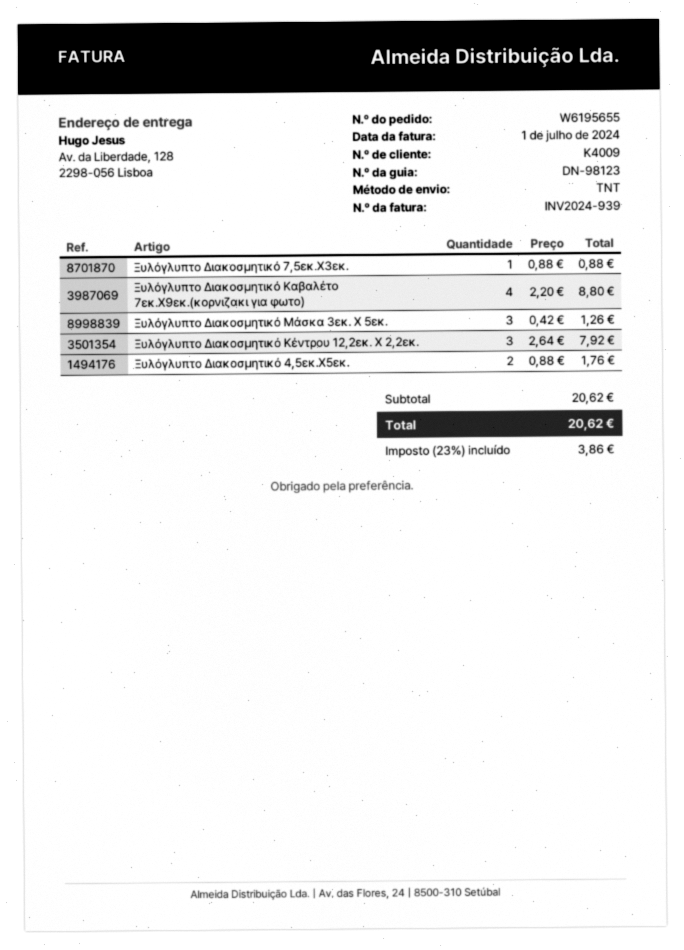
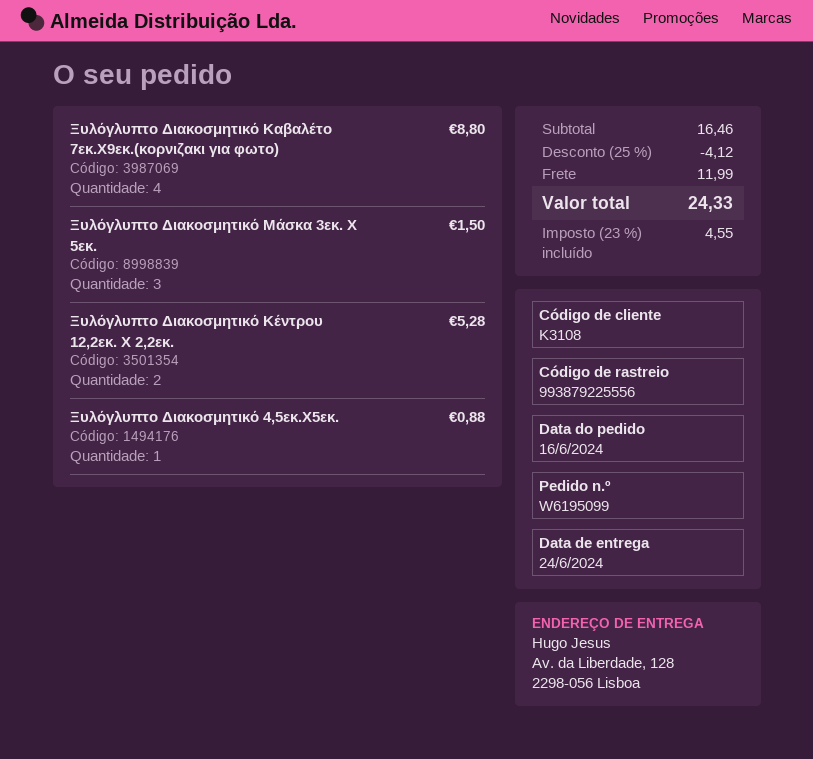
order number: W6195655 -> W6195099
customer number: K4009 -> K3108
Ξυλόγλυπτο Διακοσμητικό 7,5εκ.Χ3εκ.: 1 for 0.88 -> none
Ξυλόγλυπτο Διακοσμητικό Μάσκα 3εκ. Χ 5εκ.: 3 for 1.26 -> 3 for 1.50
Ξυλόγλυπτο Διακοσμητικό Κέντρου 12,2εκ. Χ 2,2εκ.: 3 for 7.92 -> 2 for 5.28
Ξυλόγλυπτο Διακοσμητικό 4,5εκ.Χ5εκ.: 2 for 1.76 -> 1 for 0.88
subtotal: 20.62 -> 16.46
discount: none -> 25% = 4.12
shipping: none -> 11.99
tax: 23% = 3.86 -> 23% = 4.55
total: 20.62 -> 24.33

